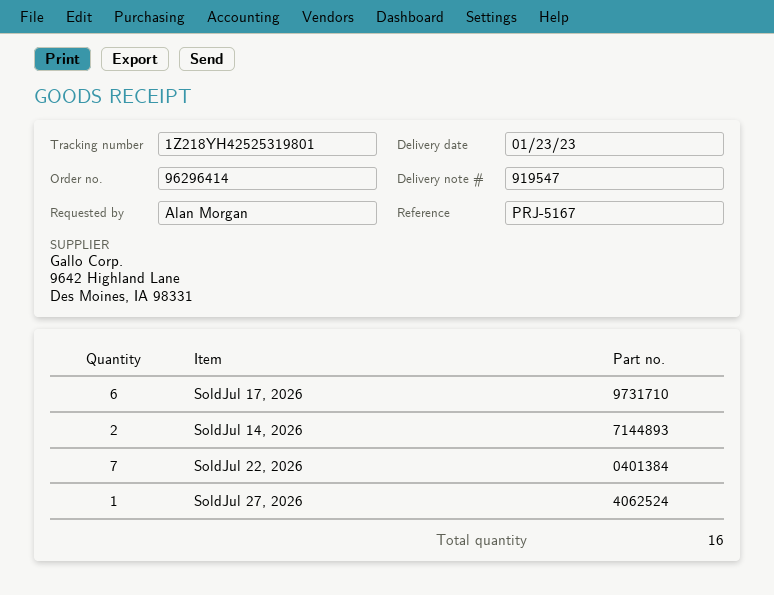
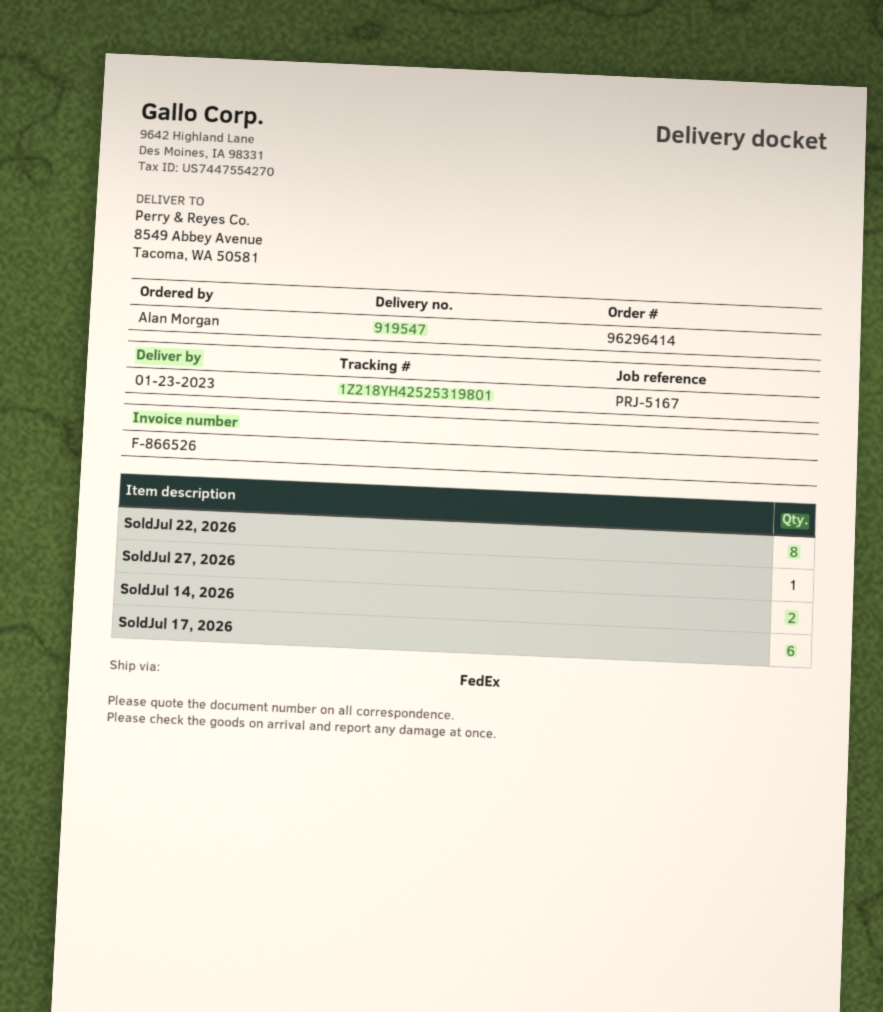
SoldJul 22, 2026: 7 -> 8

